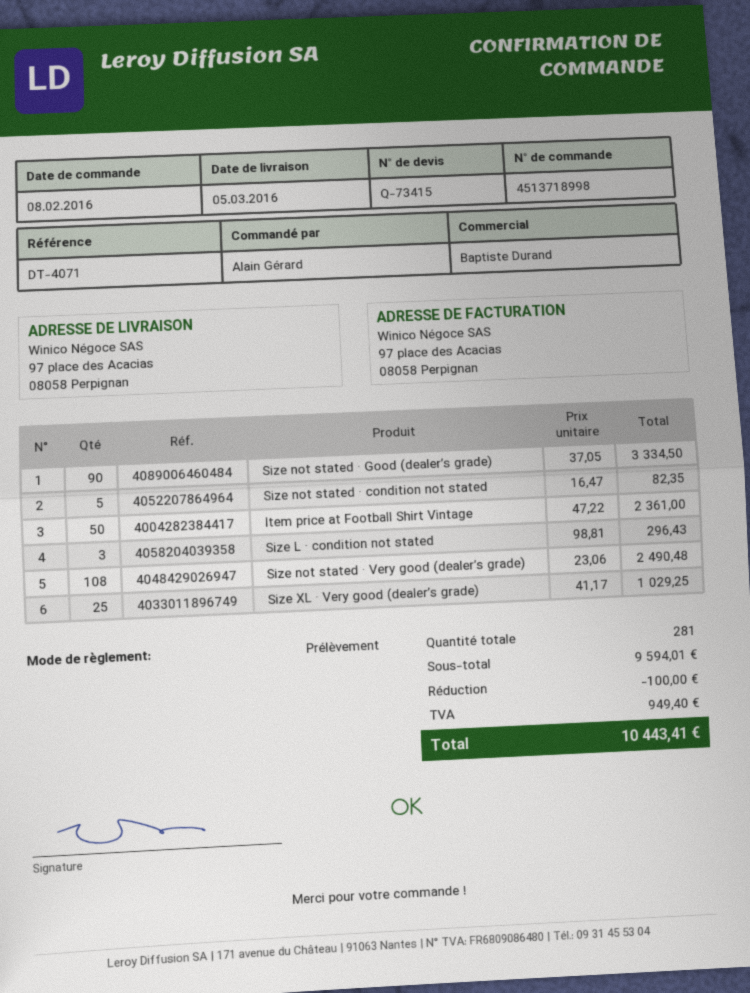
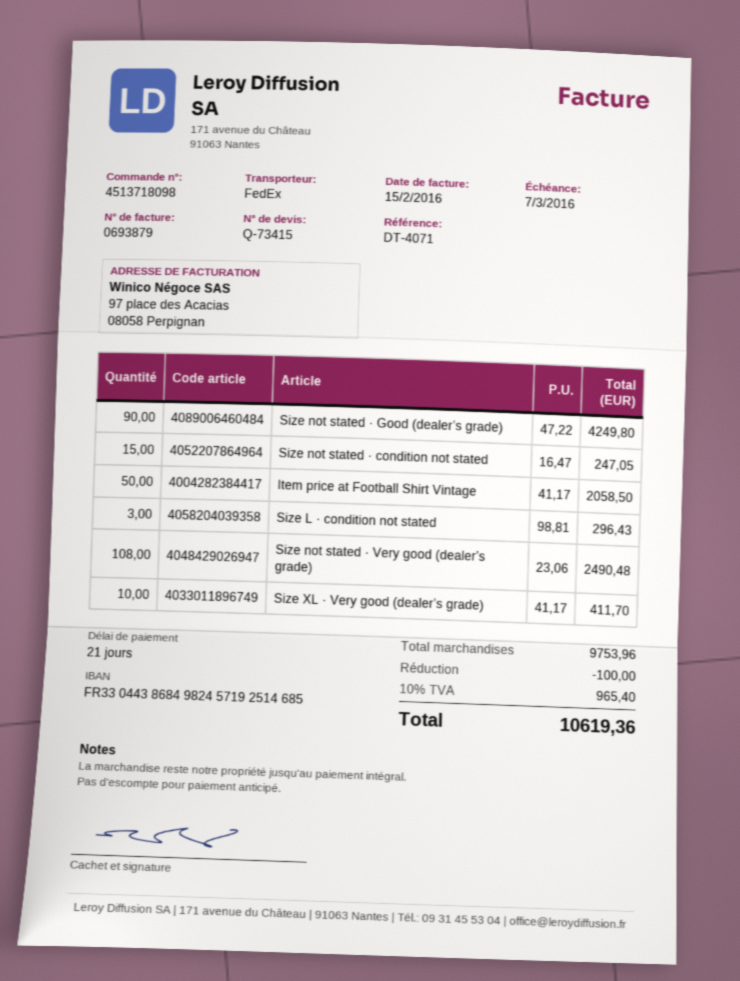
order number: 4513718998 -> 4513718098
Size not stated · Good (dealer’s grade): 90 x 37.05 = 3334.50 -> 90 x 47.22 = 4249.80
Size not stated · condition not stated: 5 x 16.47 = 82.35 -> 15 x 16.47 = 247.05
Item price at Football Shirt Vintage: 50 x 47.22 = 2361.00 -> 50 x 41.17 = 2058.50
Size XL · Very good (dealer’s grade): 25 x 41.17 = 1029.25 -> 10 x 41.17 = 411.70
subtotal: 9594.01 -> 9753.96
tax: 949.40 -> 965.40
total: 10443.41 -> 10619.36

